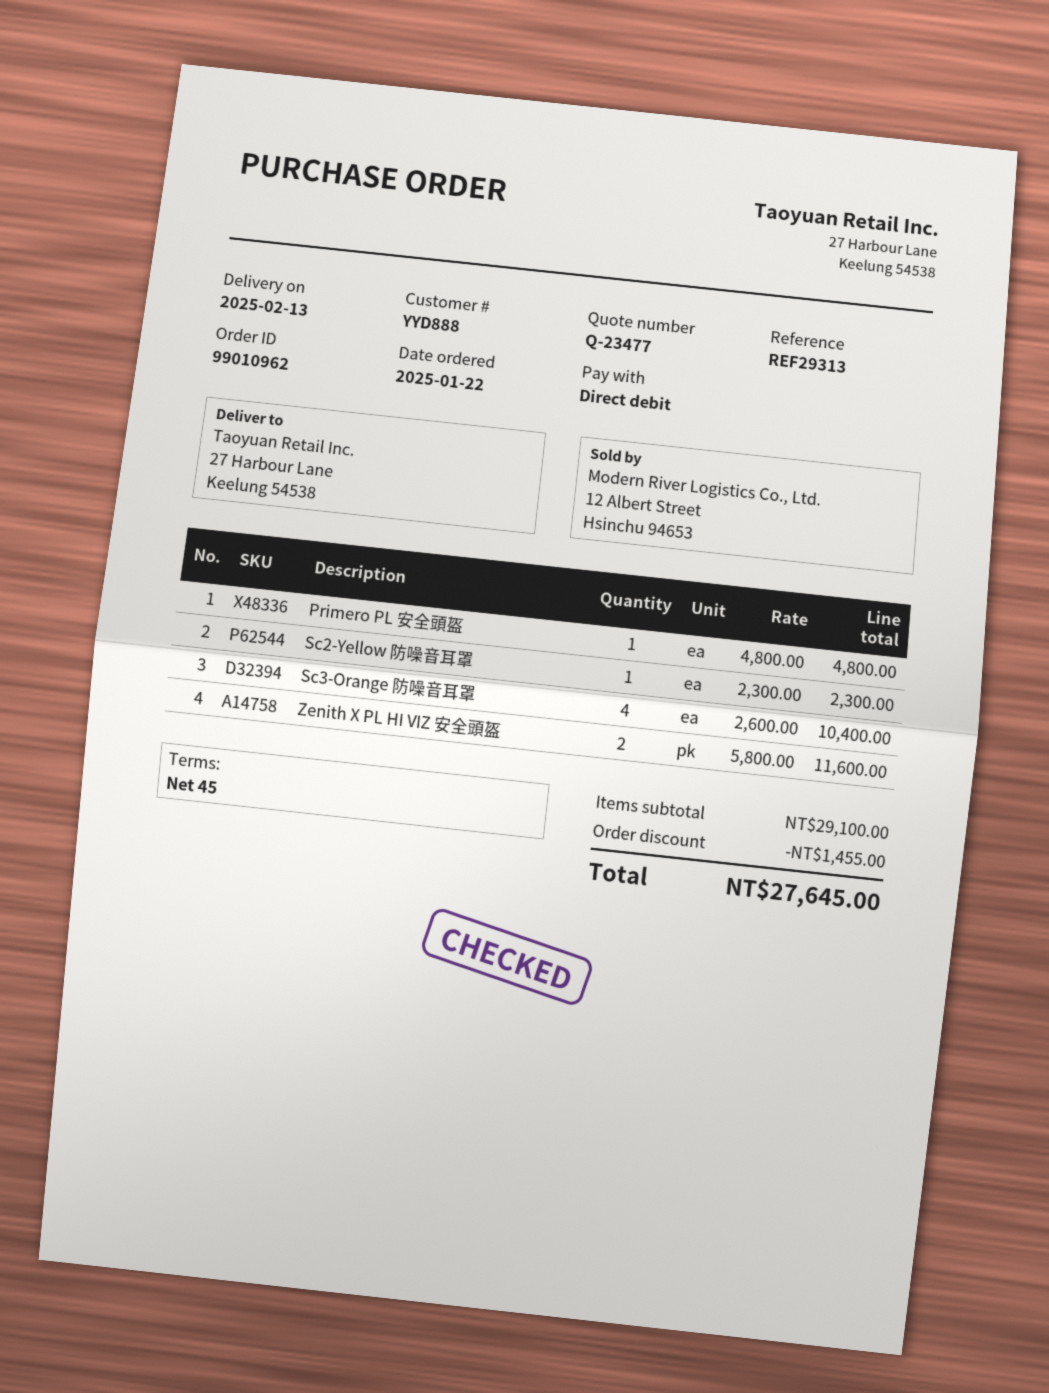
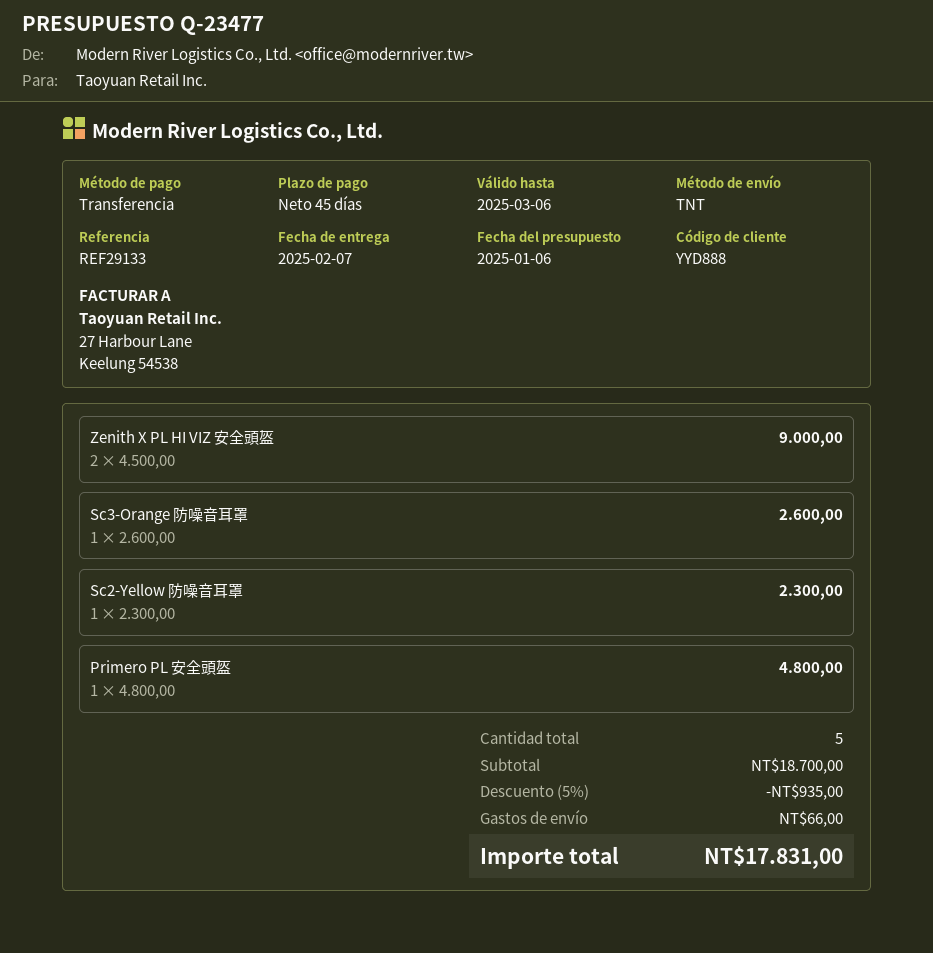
delivery date: 2025-02-13 -> 2025-02-07
reference: REF29313 -> REF29133
payment method: direct debit -> bank transfer
Sc3-Orange 防噪音耳罩: 4 x 2600.00 = 10400.00 -> 1 x 2600.00 = 2600.00
Zenith X PL HI VIZ 安全頭盔: 2 x 5800.00 = 11600.00 -> 2 x 4500.00 = 9000.00
subtotal: 29100.00 -> 18700.00
discount: 1455.00 -> 935.00
shipping: none -> 66.00
total: 27645.00 -> 17831.00

